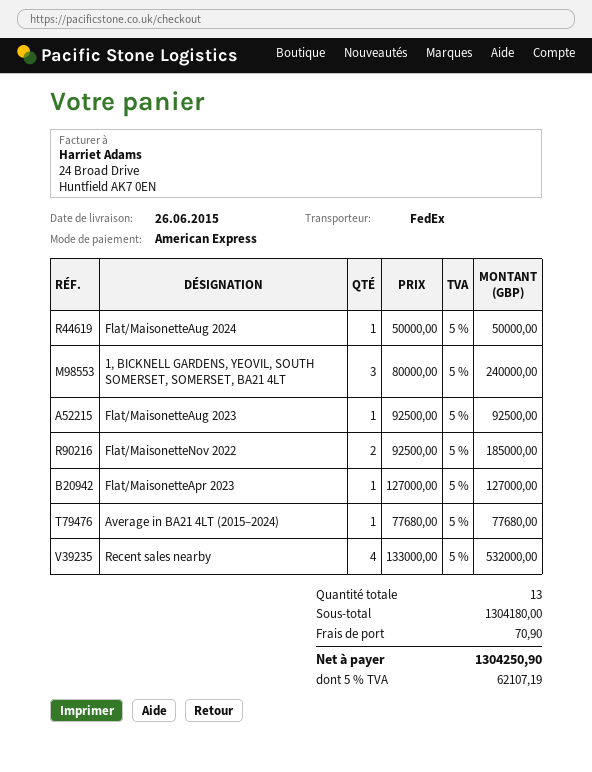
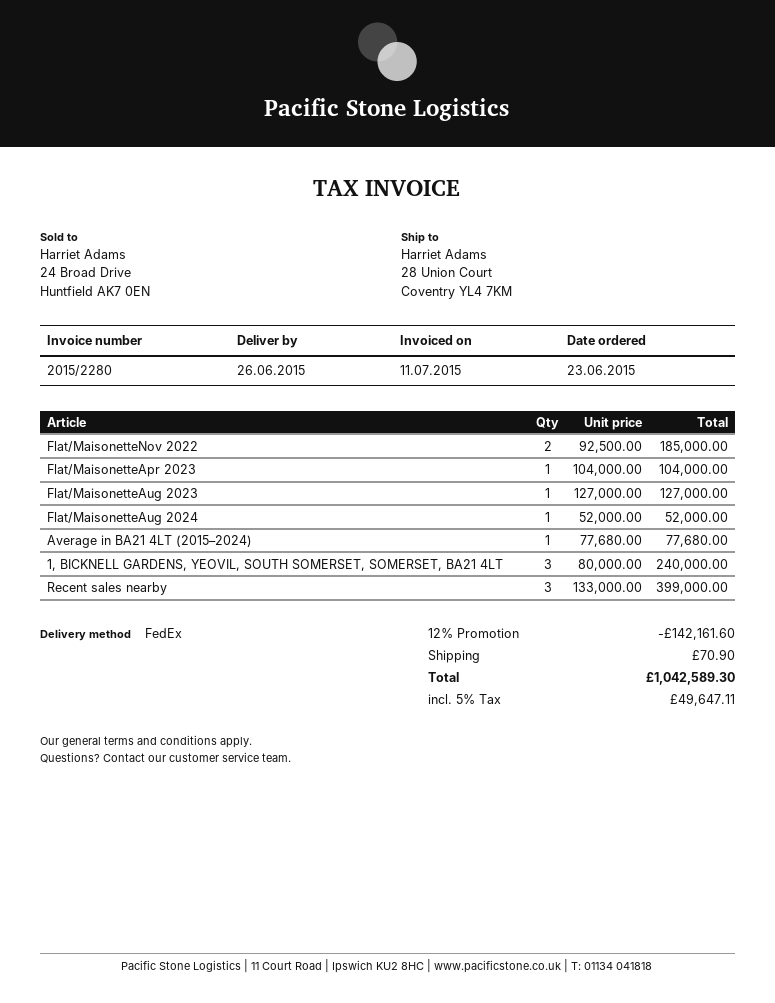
Flat/MaisonetteAug 2024: 1 x 50000.00 = 50000.00 -> 1 x 52000.00 = 52000.00
Flat/MaisonetteAug 2023: 1 x 92500.00 = 92500.00 -> 1 x 127000.00 = 127000.00
Flat/MaisonetteApr 2023: 1 x 127000.00 = 127000.00 -> 1 x 104000.00 = 104000.00
Recent sales nearby: 4 x 133000.00 = 532000.00 -> 3 x 133000.00 = 399000.00
discount: none -> 12% = 142161.60
tax: 5% = 62107.19 -> 5% = 49647.11
total: 1304250.90 -> 1042589.30

